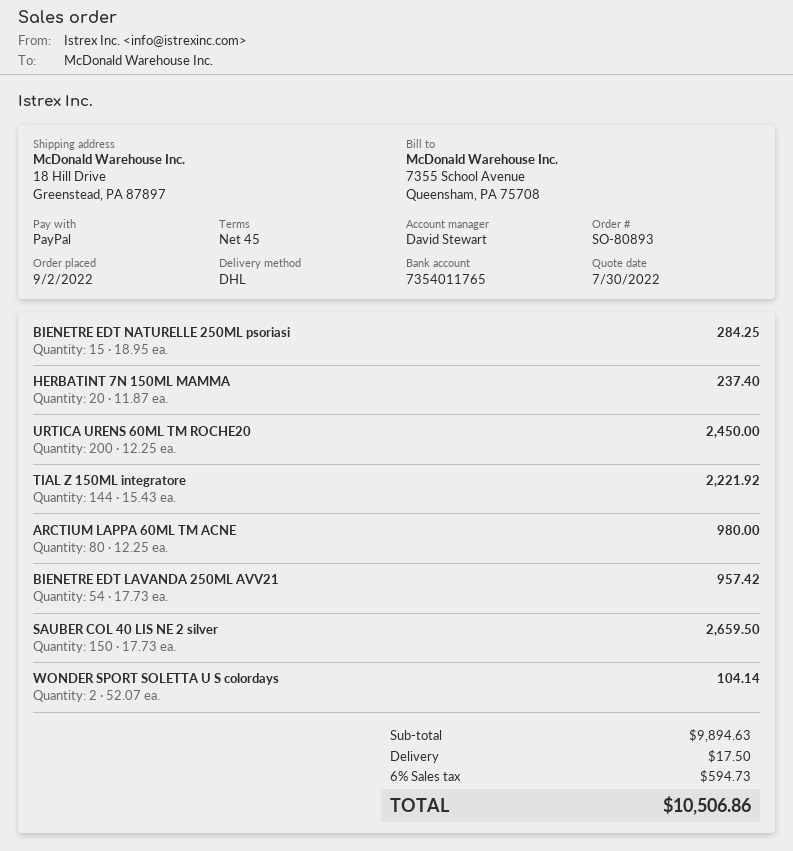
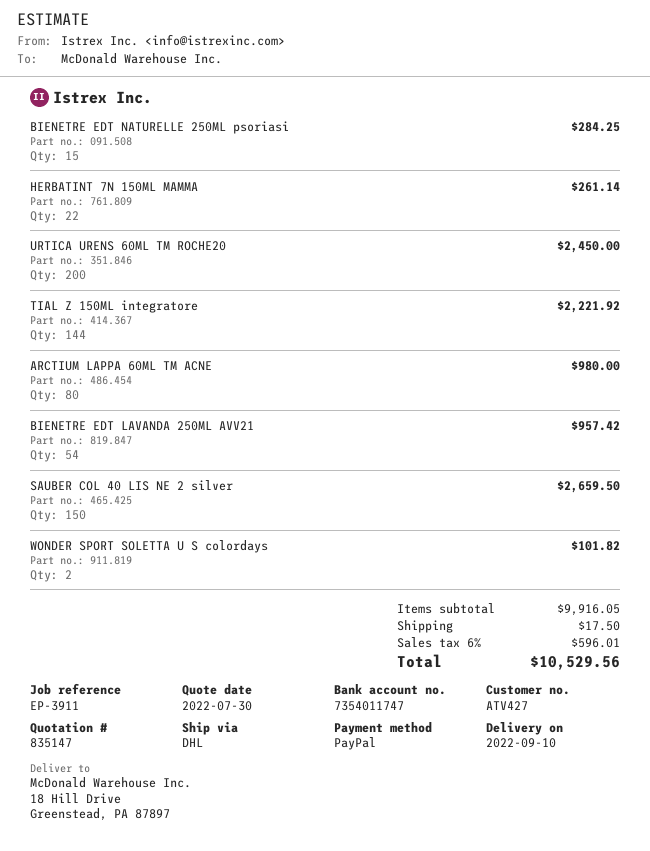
bank account: 7354011765 -> 7354011747
HERBATINT 7N 150ML MAMMA: 20 for 237.40 -> 22 for 261.14
WONDER SPORT SOLETTA U S colordays: 2 for 104.14 -> 2 for 101.82
subtotal: 9894.63 -> 9916.05
tax: 6% = 594.73 -> 6% = 596.01
total: 10506.86 -> 10529.56

